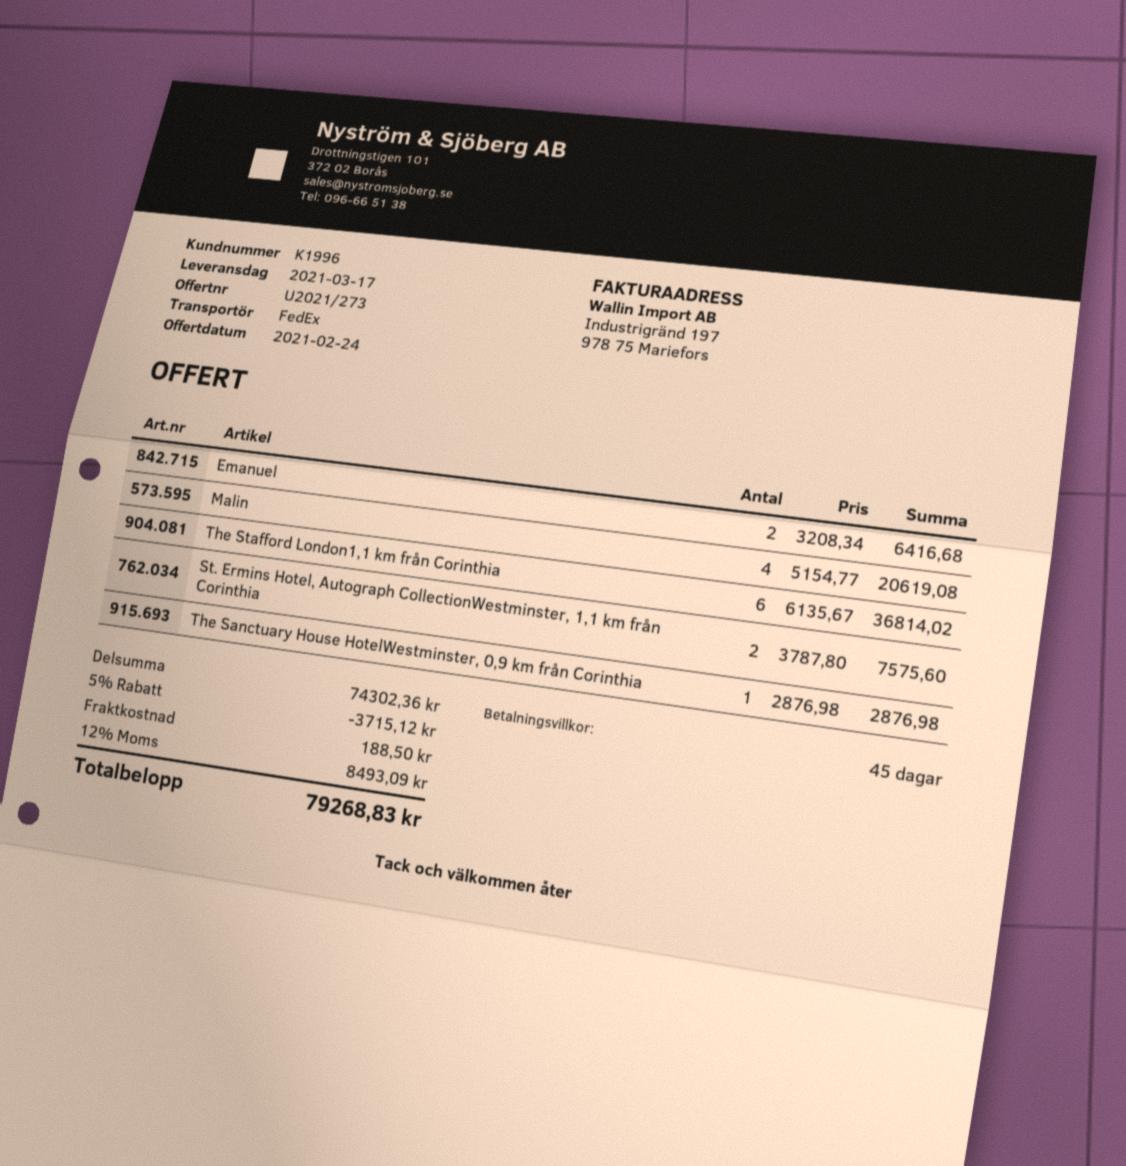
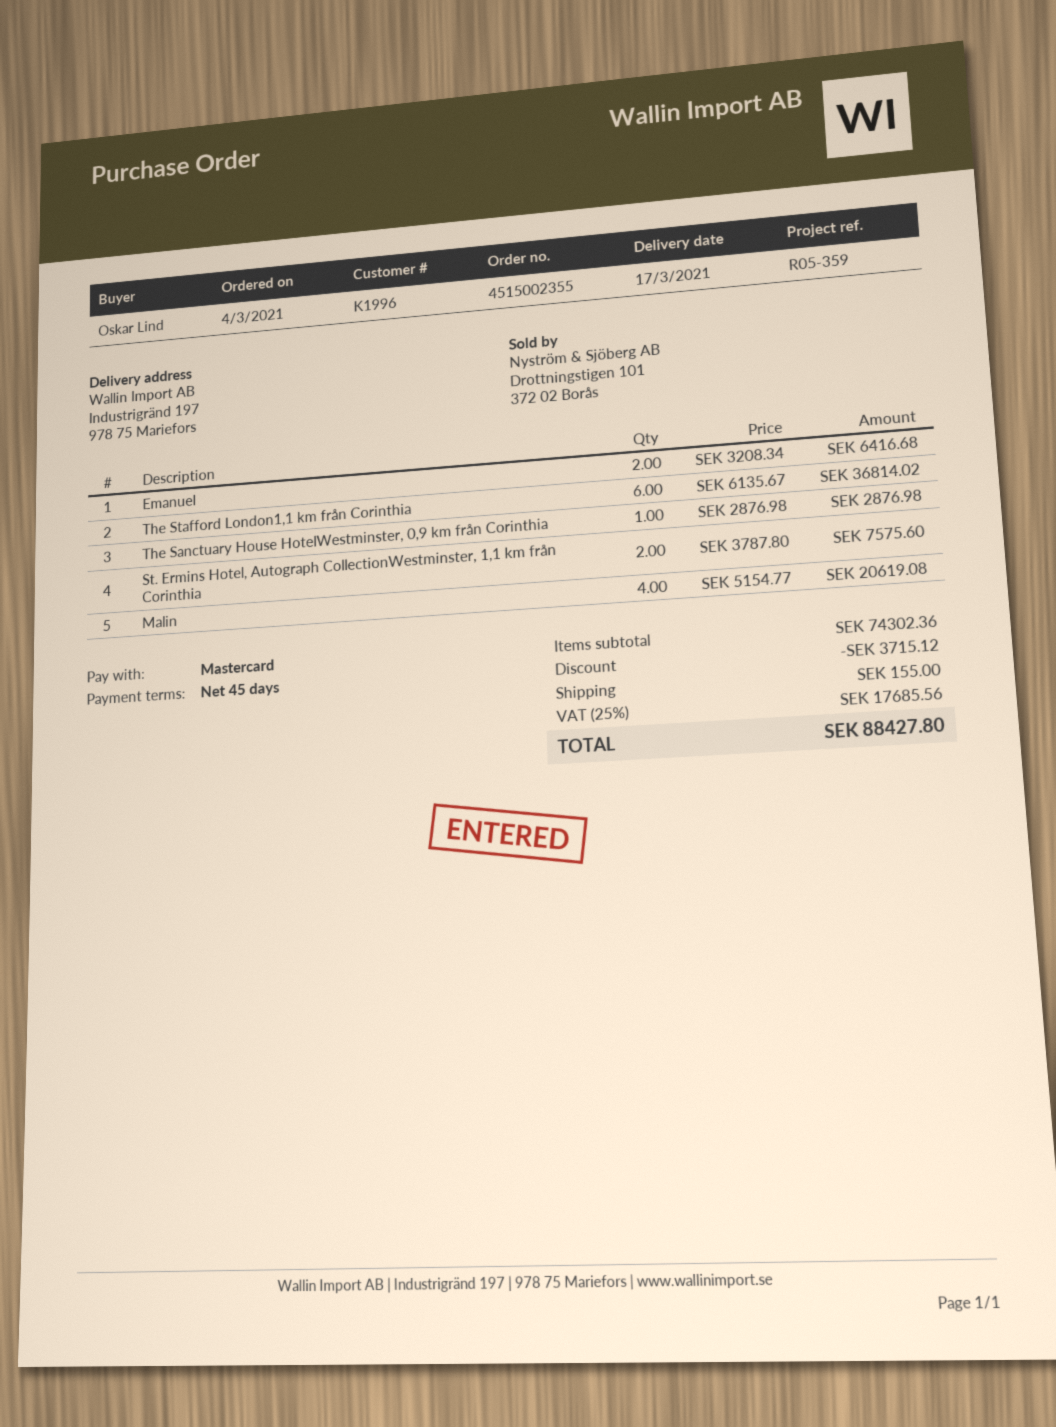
shipping: 188.50 -> 155.00
tax: 12% = 8493.09 -> 25% = 17685.56
total: 79268.83 -> 88427.80

